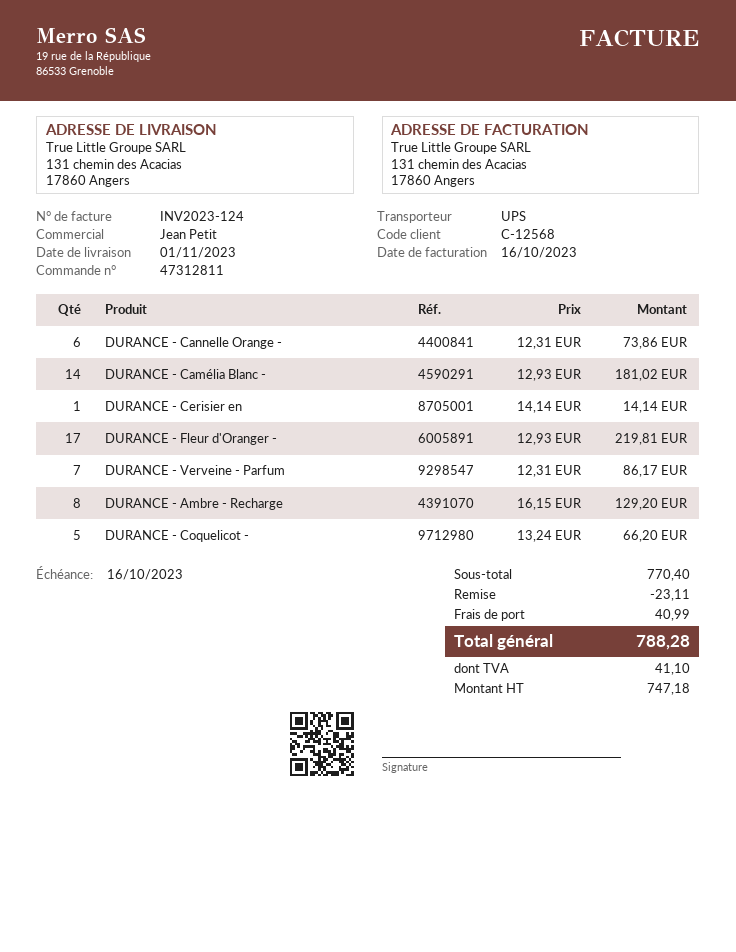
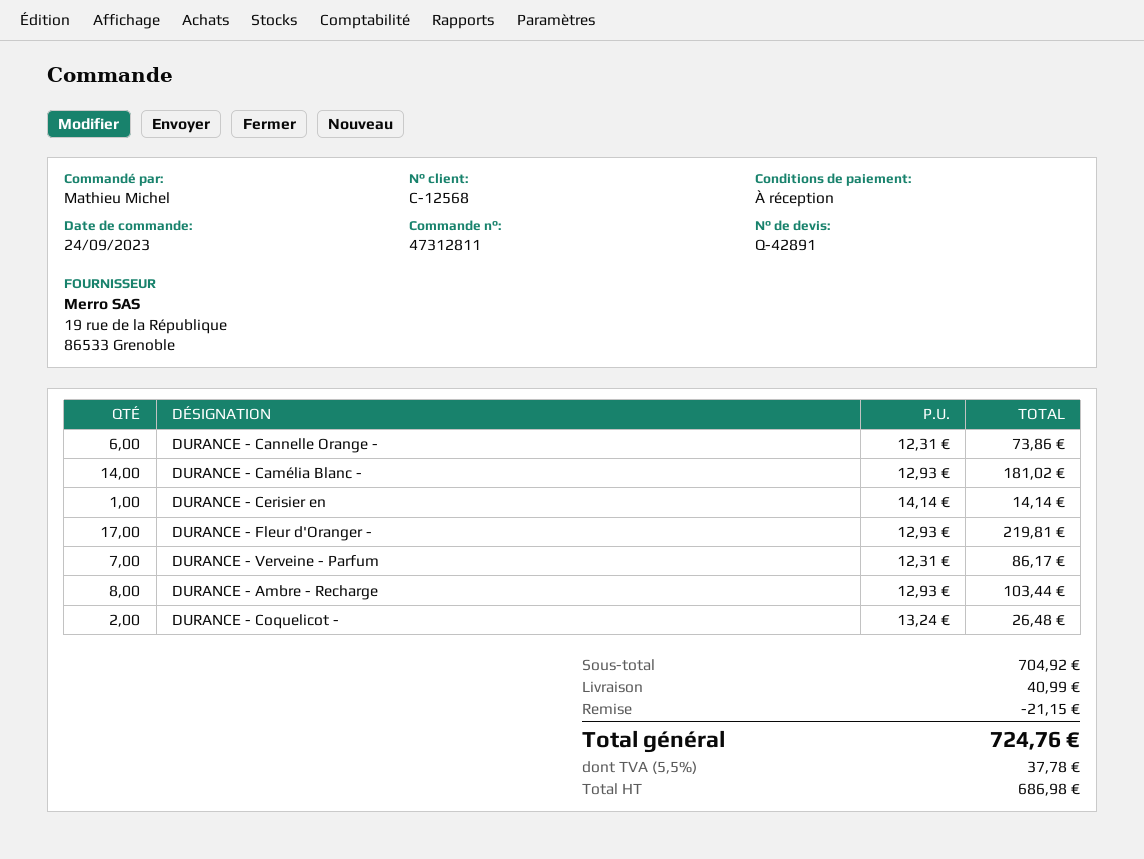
DURANCE - Ambre - Recharge: 8 x 16.15 = 129.20 -> 8 x 12.93 = 103.44
DURANCE - Coquelicot -: 5 x 13.24 = 66.20 -> 2 x 13.24 = 26.48
subtotal: 770.40 -> 704.92
discount: 23.11 -> 21.15
net: 747.18 -> 686.98
tax: 41.10 -> 37.78
total: 788.28 -> 724.76

